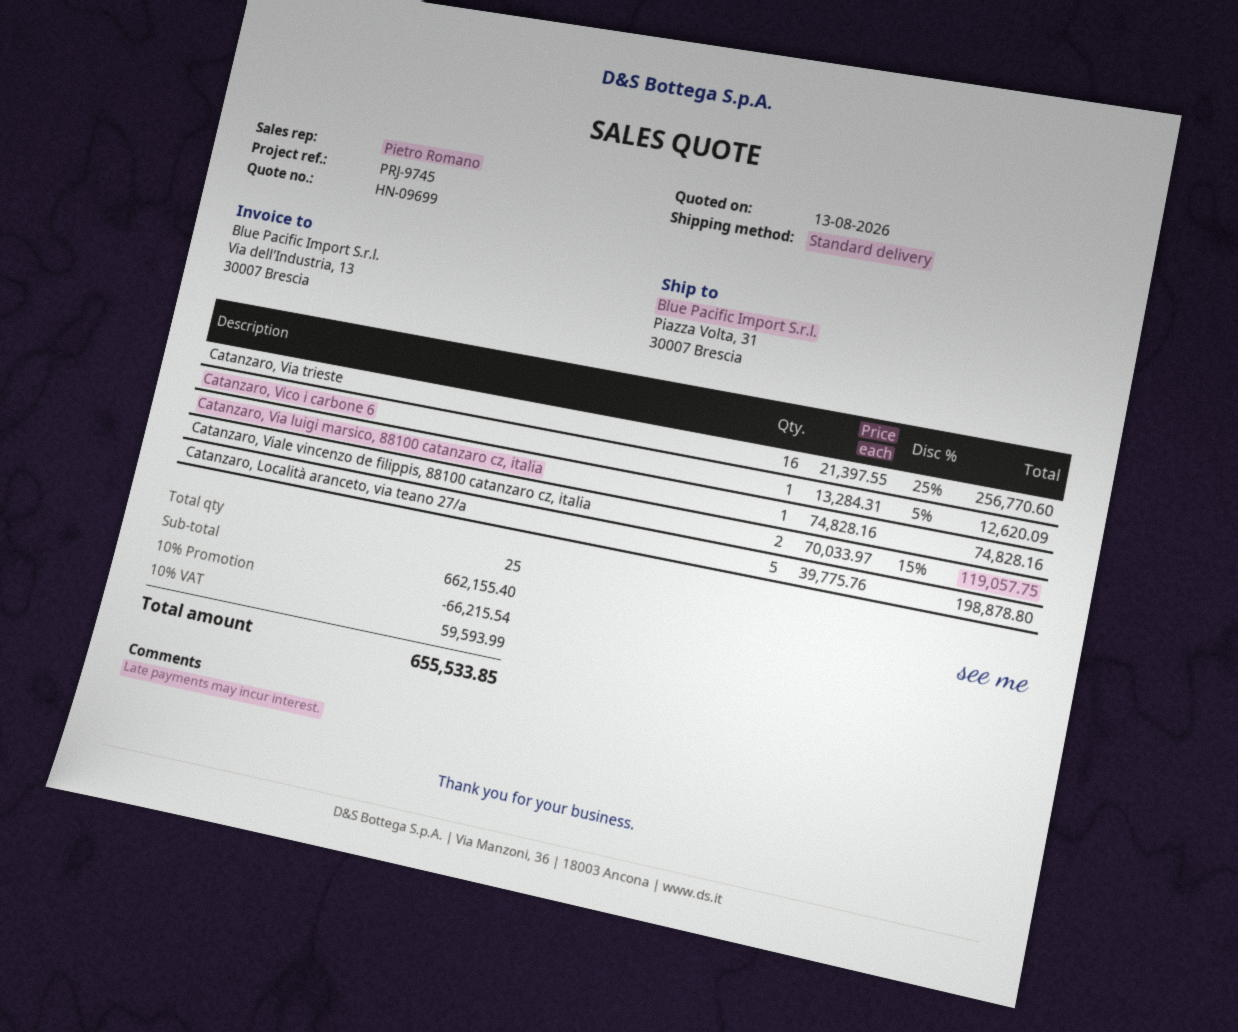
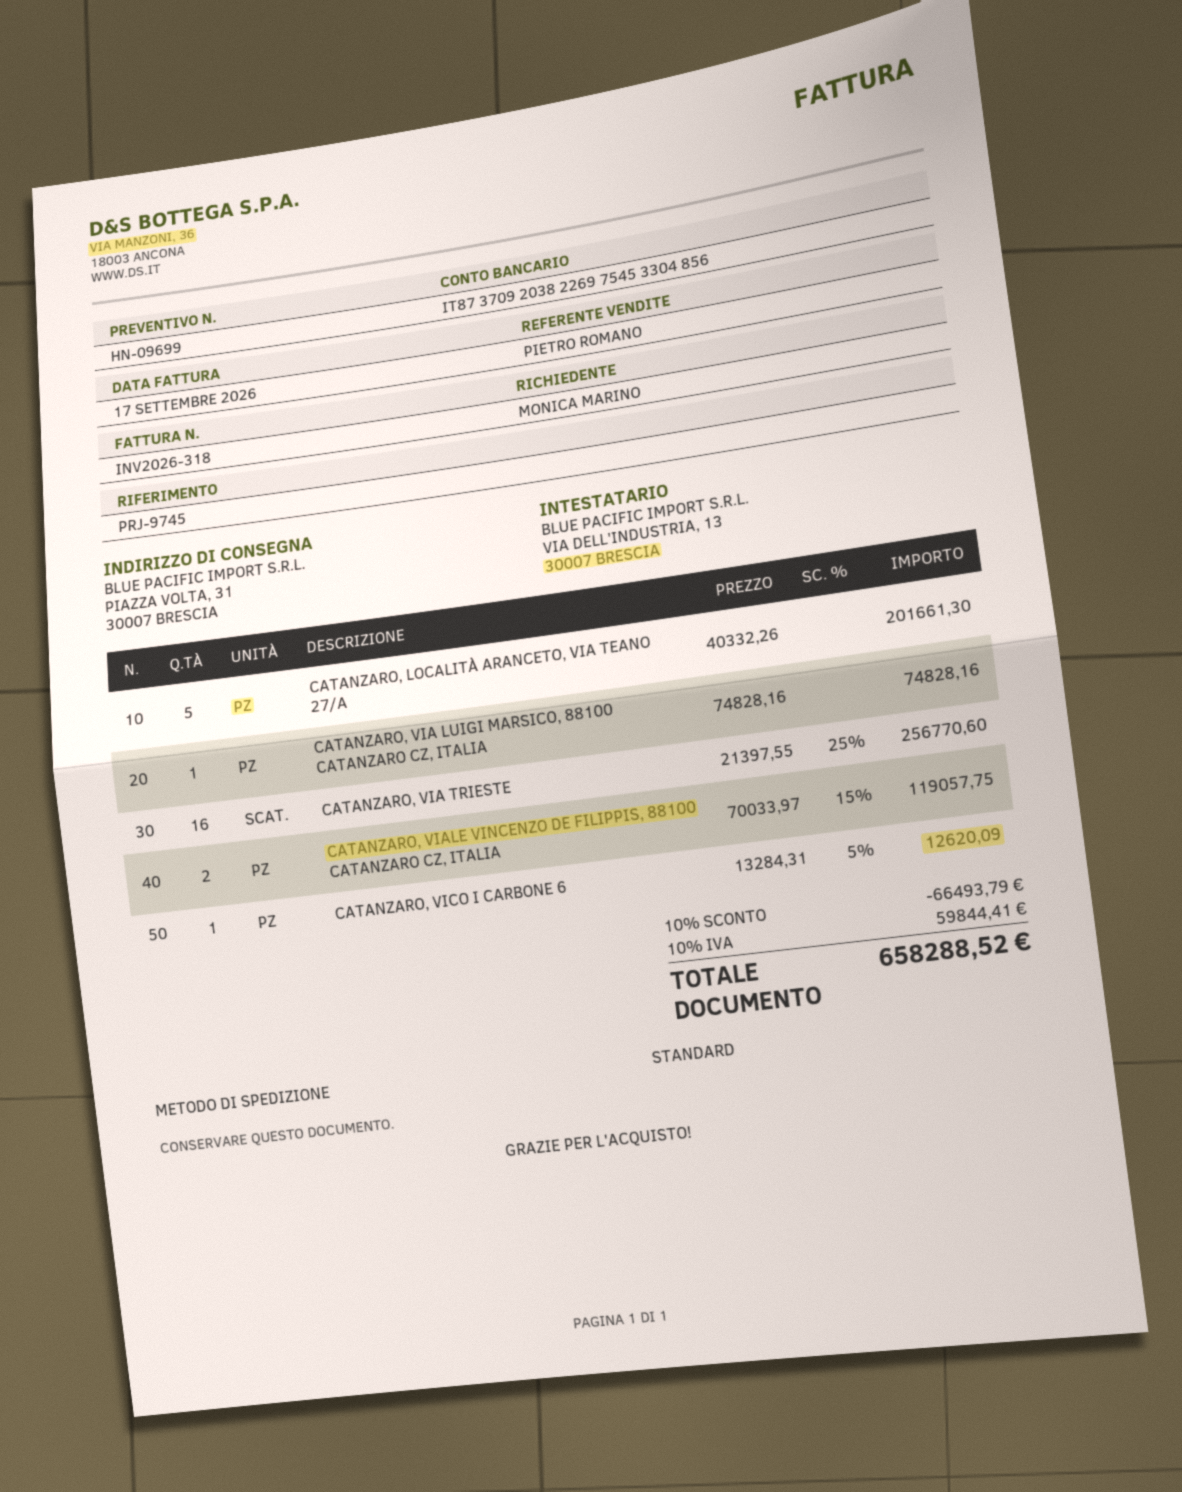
Catanzaro, Località aranceto, via teano 27/a: 5 x 39775.76 = 198878.80 -> 5 x 40332.26 = 201661.30
discount: 10% = 66215.54 -> 10% = 66493.79
tax: 10% = 59593.99 -> 10% = 59844.41
total: 655533.85 -> 658288.52

